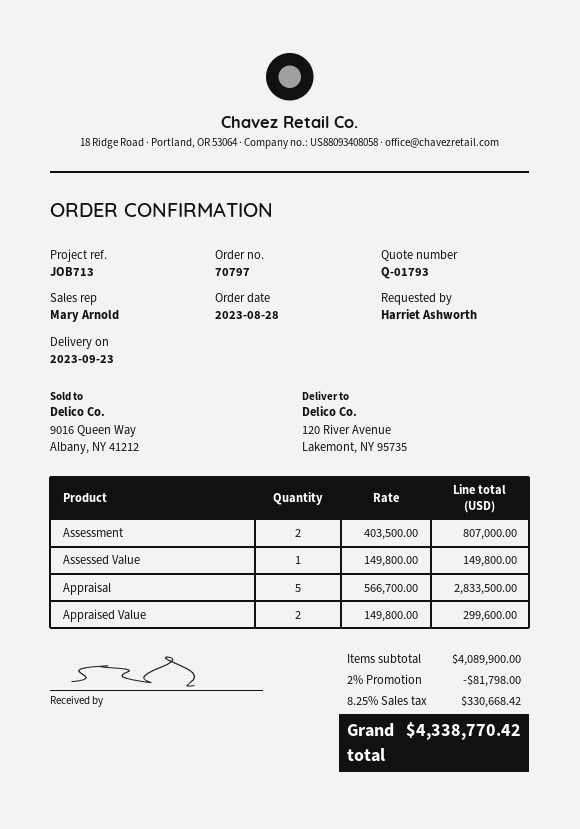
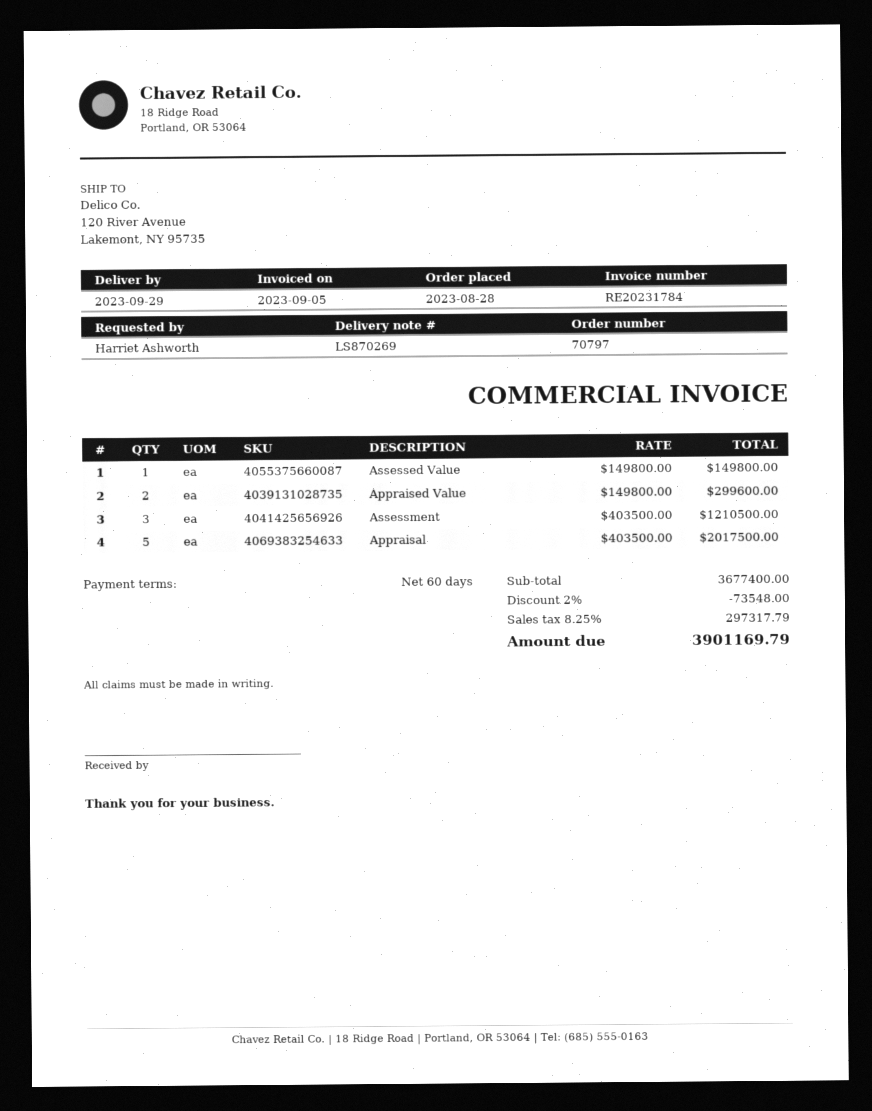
delivery date: 2023-09-23 -> 2023-09-29
Assessment: 2 x 403500.00 = 807000.00 -> 3 x 403500.00 = 1210500.00
Appraisal: 5 x 566700.00 = 2833500.00 -> 5 x 403500.00 = 2017500.00
subtotal: 4089900.00 -> 3677400.00
discount: 2% = 81798.00 -> 2% = 73548.00
tax: 8.25% = 330668.42 -> 8.25% = 297317.79
total: 4338770.42 -> 3901169.79

